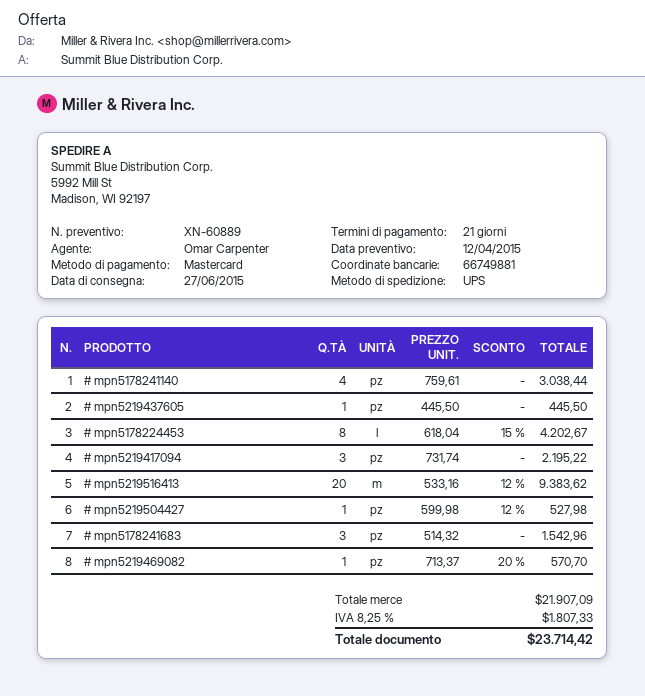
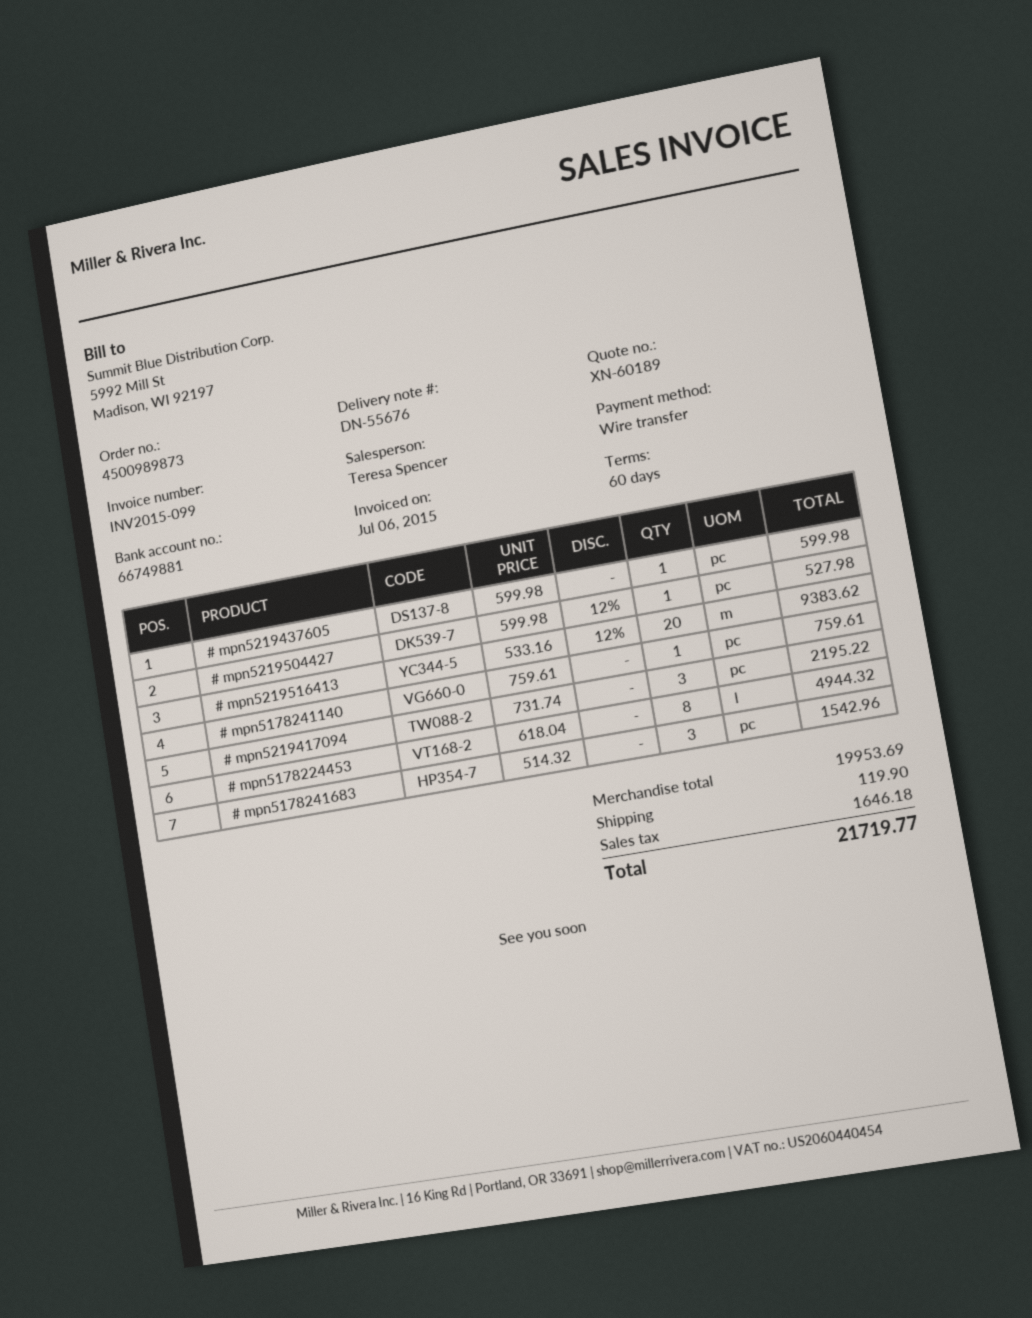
quote number: XN-60889 -> XN-60189
payment terms: 21 days -> 60 days
sales rep: Omar Carpenter -> Teresa Spencer
payment method: Mastercard -> bank transfer
# mpn5178241140: 4 x 759.61 = 3038.44 -> 1 x 759.61 = 759.61
# mpn5219437605: 1 x 445.50 = 445.50 -> 1 x 599.98 = 599.98
# mpn5178224453: 8 x 618.04 - 15% = 4202.67 -> 8 x 618.04 = 4944.32
# mpn5219469082: 1 x 713.37 - 20% = 570.70 -> none
subtotal: 21907.09 -> 19953.69
shipping: none -> 119.90
tax: 1807.33 -> 1646.18
total: 23714.42 -> 21719.77

